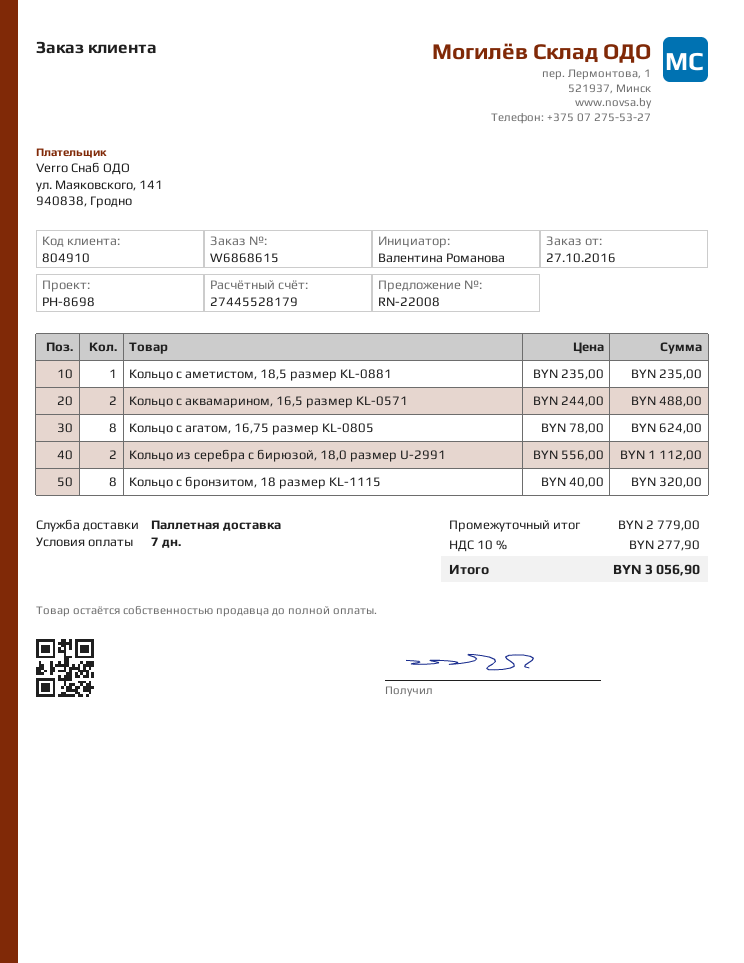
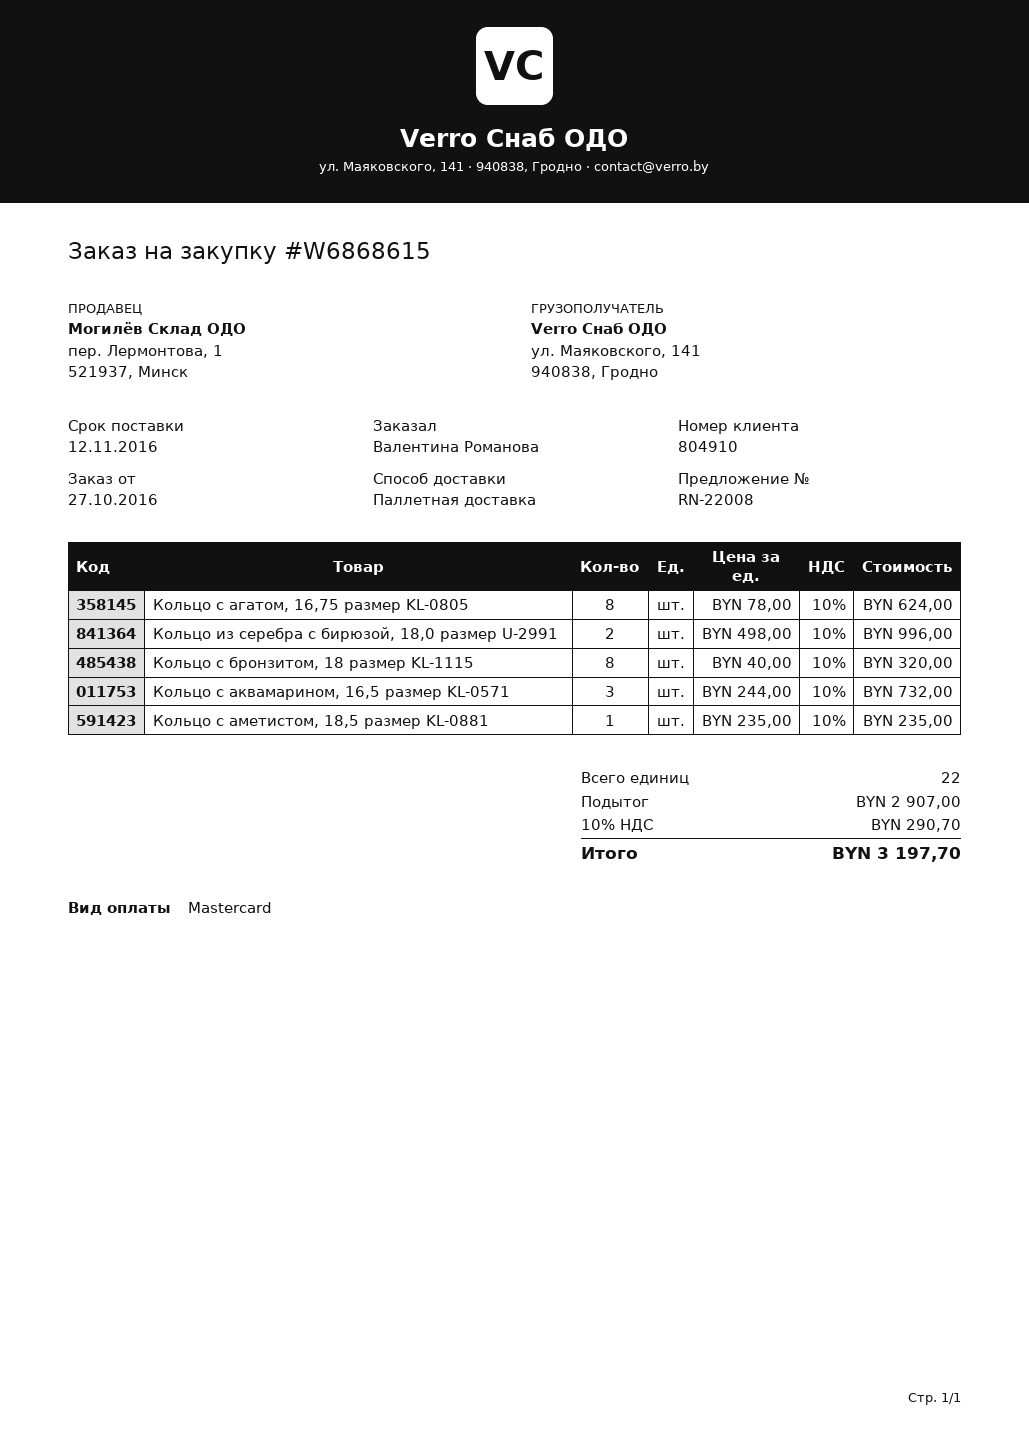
Кольцо с аквамарином, 16,5 размер KL-0571: 2 x 244.00 = 488.00 -> 3 x 244.00 = 732.00
Кольцо из серебра с бирюзой, 18,0 размер U-2991: 2 x 556.00 = 1112.00 -> 2 x 498.00 = 996.00
subtotal: 2779.00 -> 2907.00
tax: 10% = 277.90 -> 10% = 290.70
total: 3056.90 -> 3197.70

